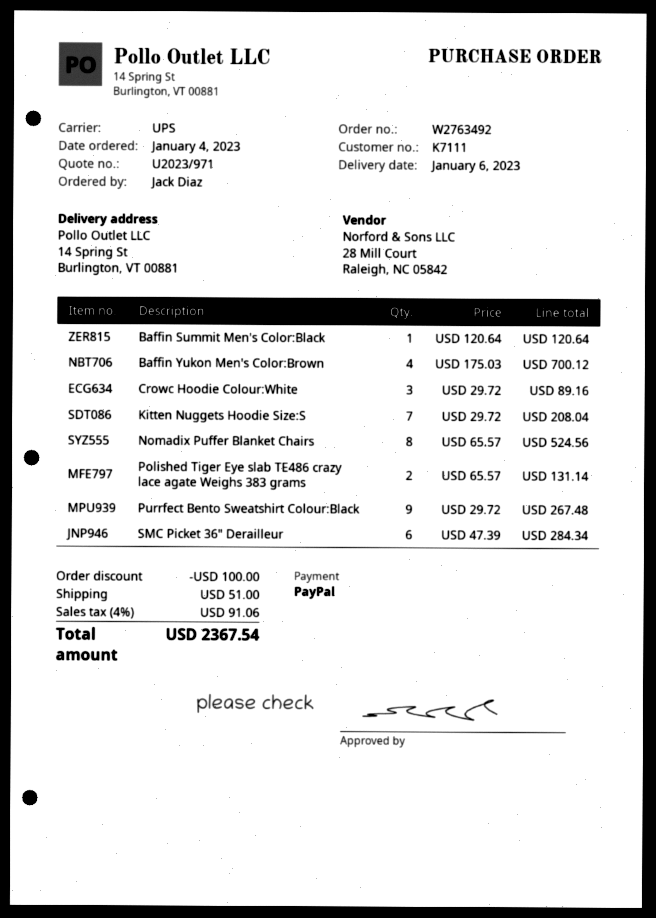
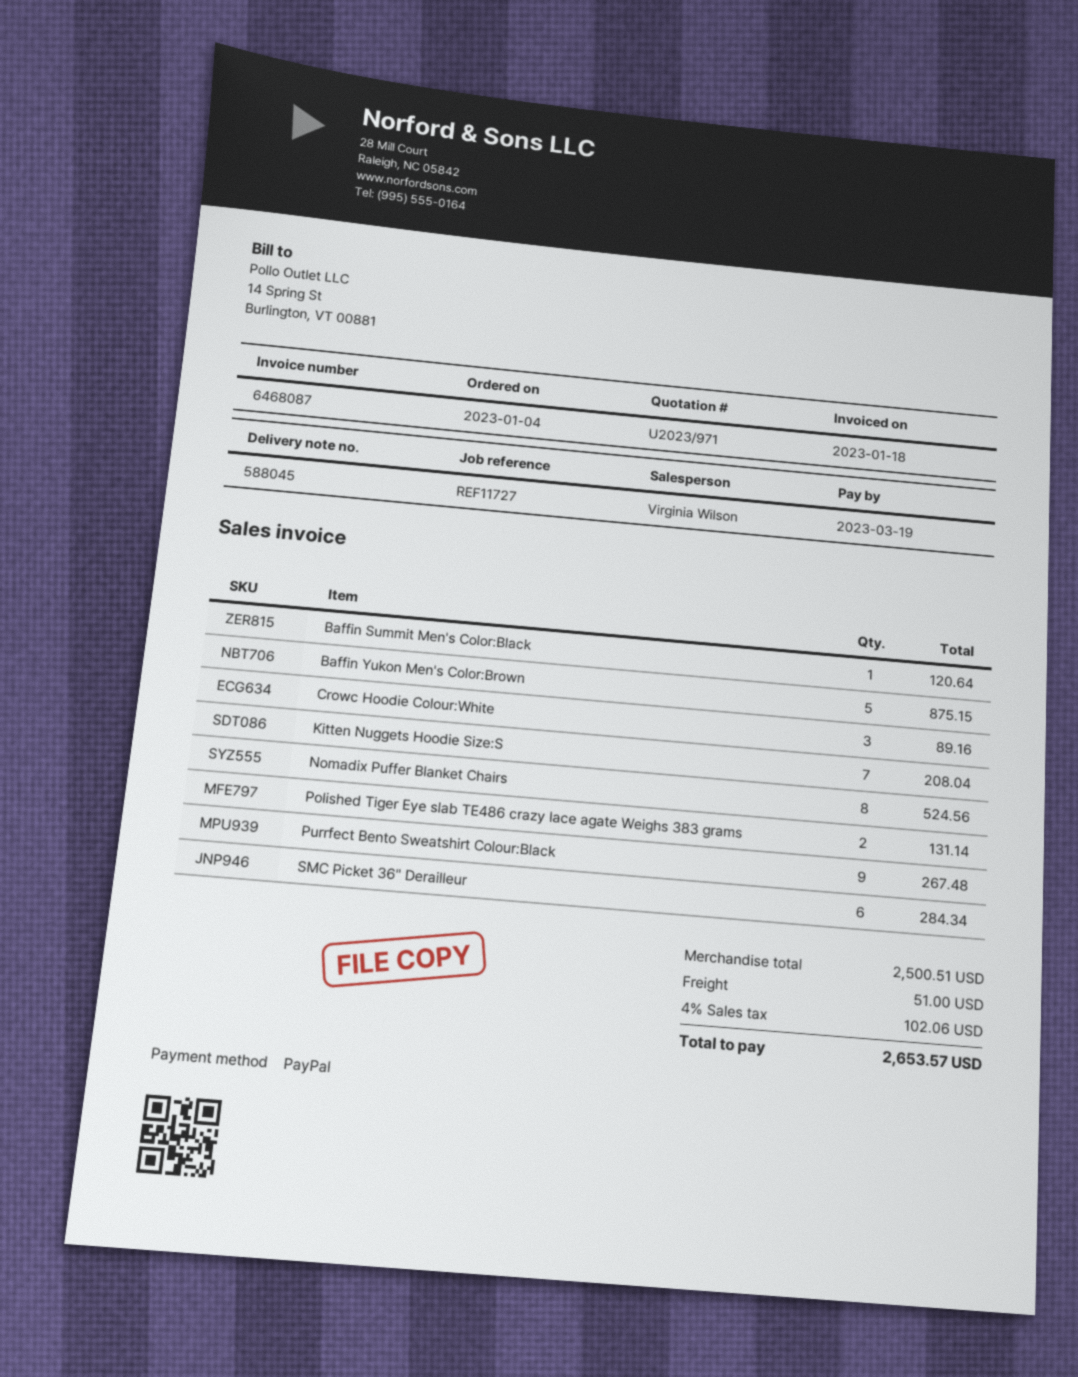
Baffin Yukon Men's Color:Brown: 4 for 700.12 -> 5 for 875.15
discount: 100.00 -> none
tax: 4% = 91.06 -> 4% = 102.06
total: 2367.54 -> 2653.57

